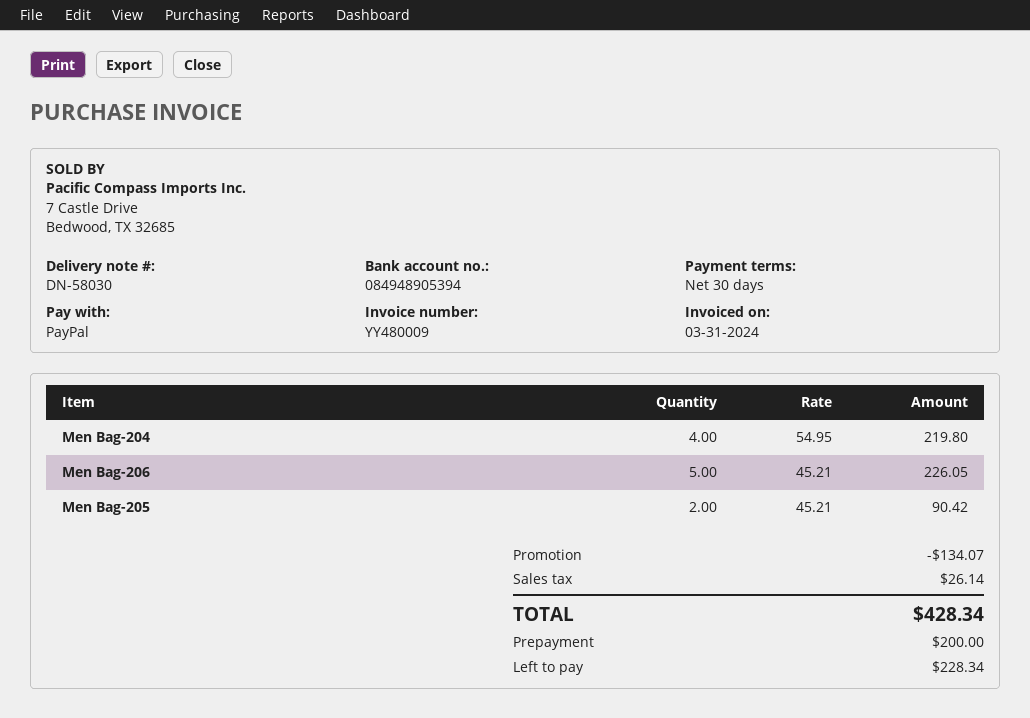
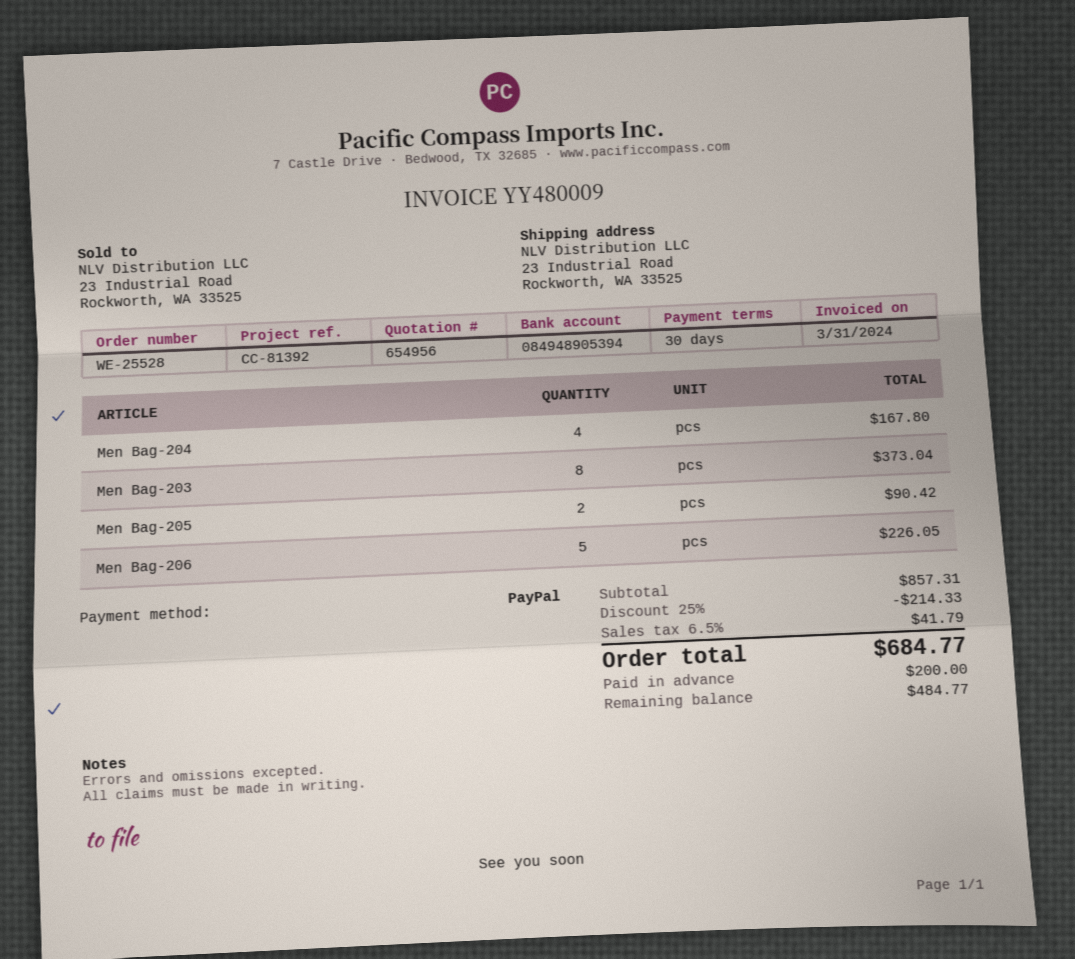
Men Bag-204: 4 for 219.80 -> 4 for 167.80
Men Bag-203: none -> 8 for 373.04
discount: 134.07 -> 214.33
tax: 26.14 -> 41.79
total: 428.34 -> 684.77
balance: 228.34 -> 484.77

